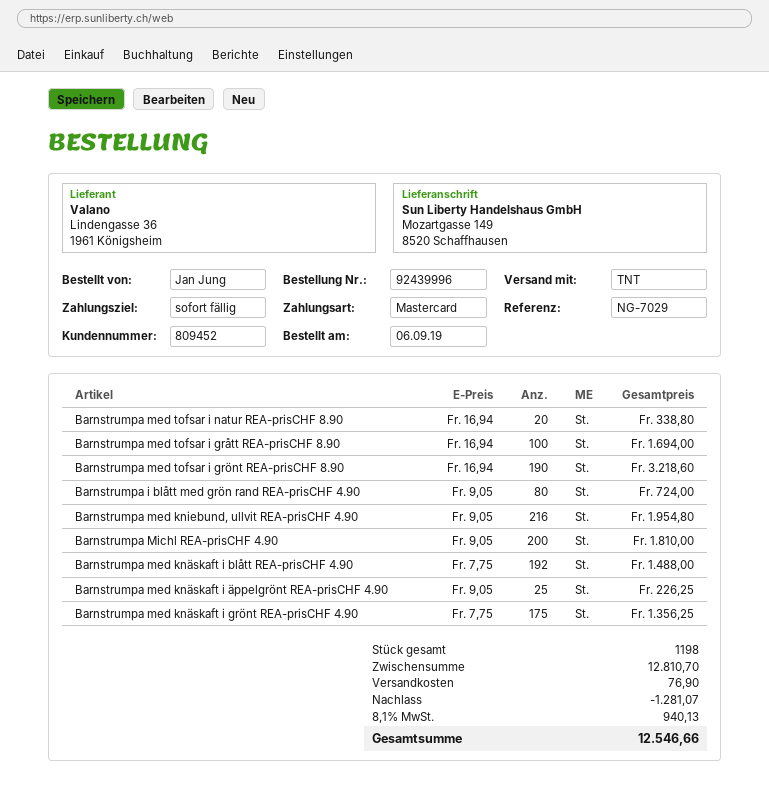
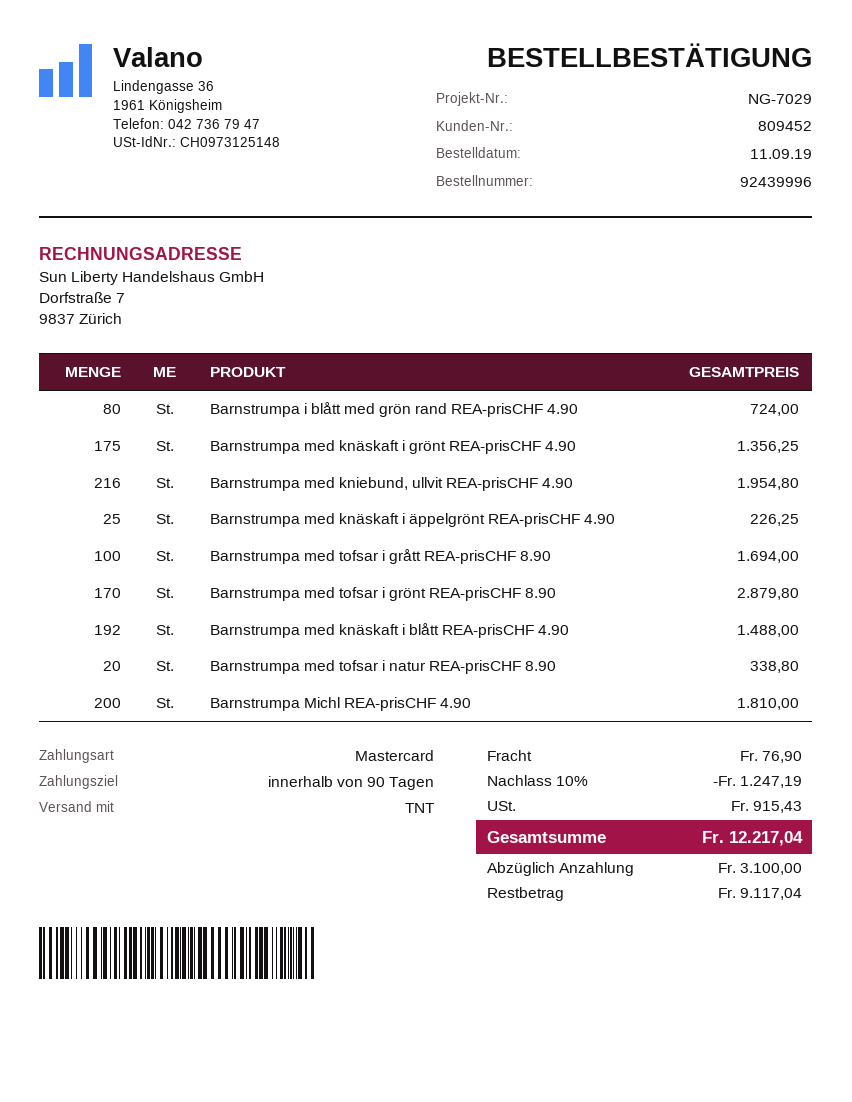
order date: 2019-09-06 -> 2019-09-11
payment terms: on receipt -> 90 days
Barnstrumpa med tofsar i grönt REA-prisCHF 8.90: 190 for 3218.60 -> 170 for 2879.80
discount: 1281.07 -> 1247.19
tax: 940.13 -> 915.43
total: 12546.66 -> 12217.04

